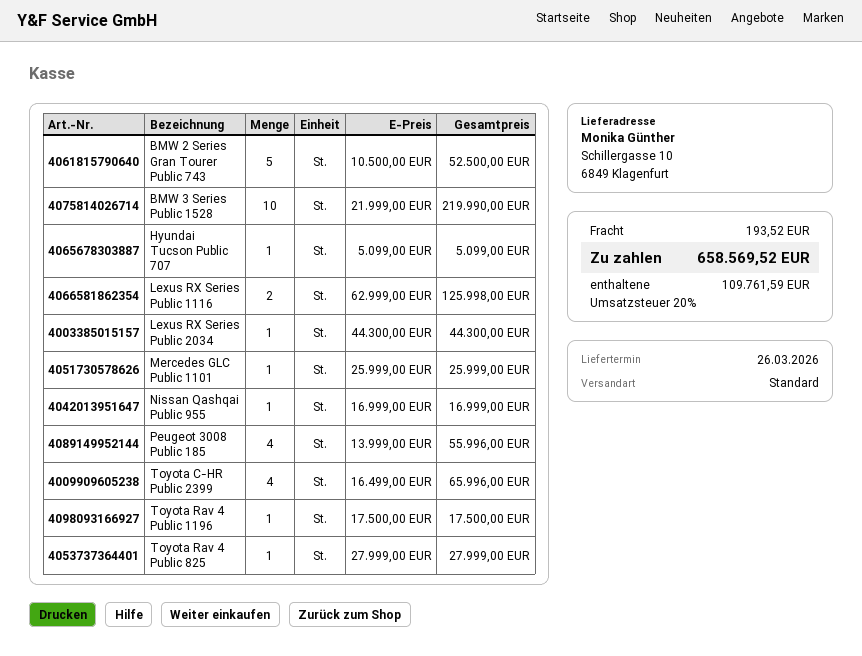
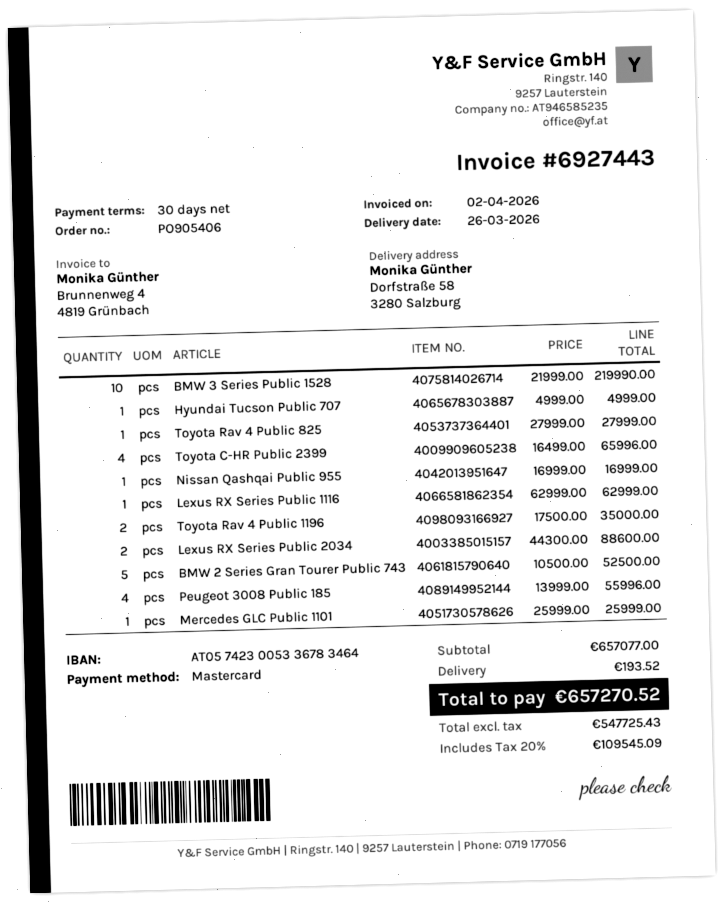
ship to: Schillergasse 10, 6849 Klagenfurt -> Dorfstraße 58, 3280 Salzburg
Hyundai Tucson Public 707: 1 x 5099.00 = 5099.00 -> 1 x 4999.00 = 4999.00
Lexus RX Series Public 1116: 2 x 62999.00 = 125998.00 -> 1 x 62999.00 = 62999.00
Lexus RX Series Public 2034: 1 x 44300.00 = 44300.00 -> 2 x 44300.00 = 88600.00
Toyota Rav 4 Public 1196: 1 x 17500.00 = 17500.00 -> 2 x 17500.00 = 35000.00
tax: 20% = 109761.59 -> 20% = 109545.09
total: 658569.52 -> 657270.52

